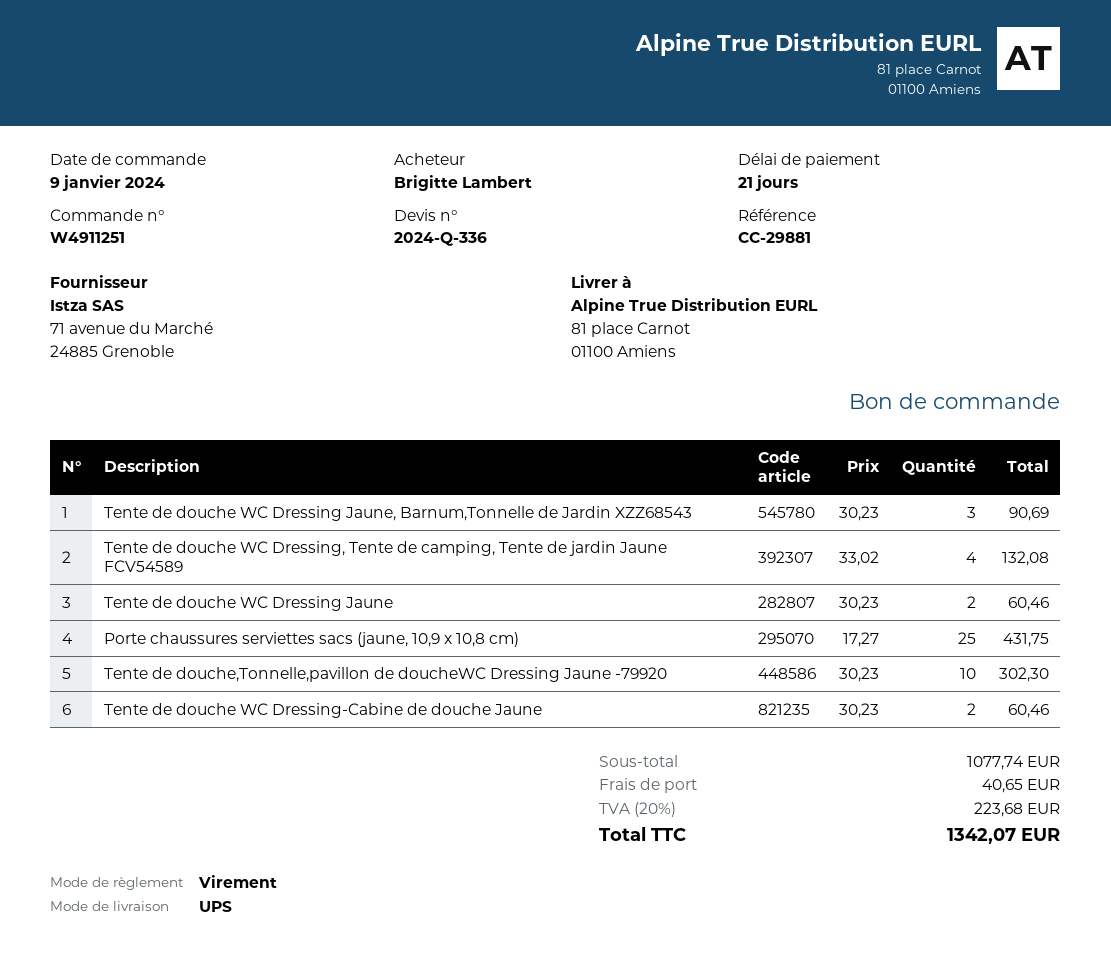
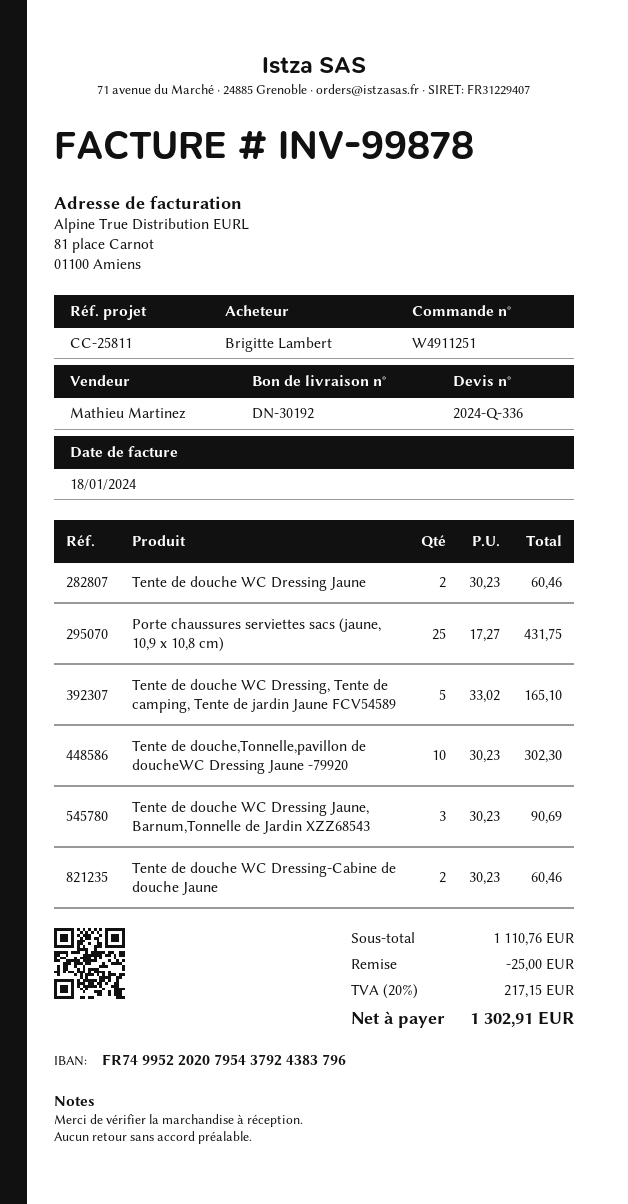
reference: CC-29881 -> CC-25811
Tente de douche WC Dressing, Tente de camping, Tente de jardin Jaune FCV54589: 4 x 33.02 = 132.08 -> 5 x 33.02 = 165.10
subtotal: 1077.74 -> 1110.76
discount: none -> 25.00
shipping: 40.65 -> none
tax: 20% = 223.68 -> 20% = 217.15
total: 1342.07 -> 1302.91

